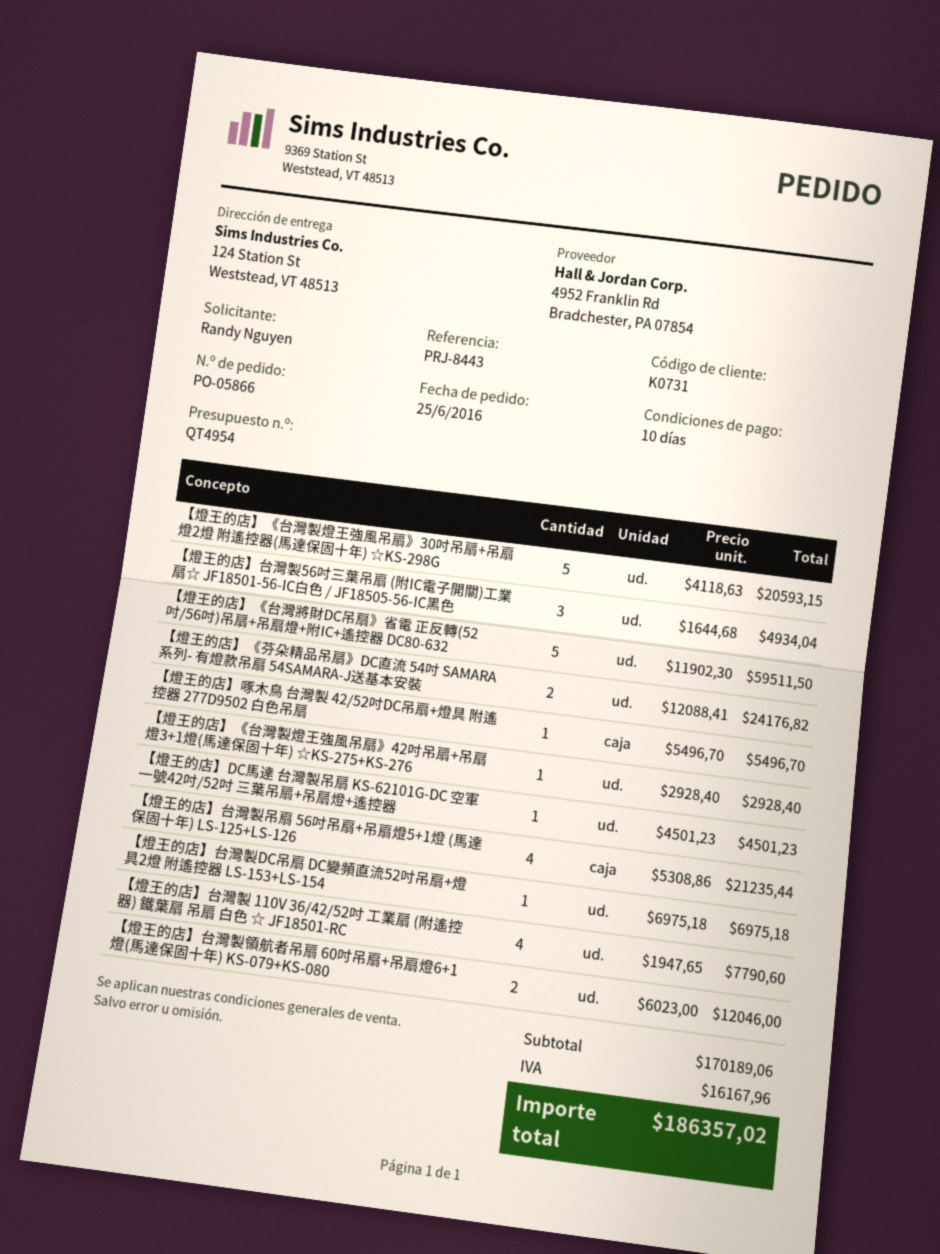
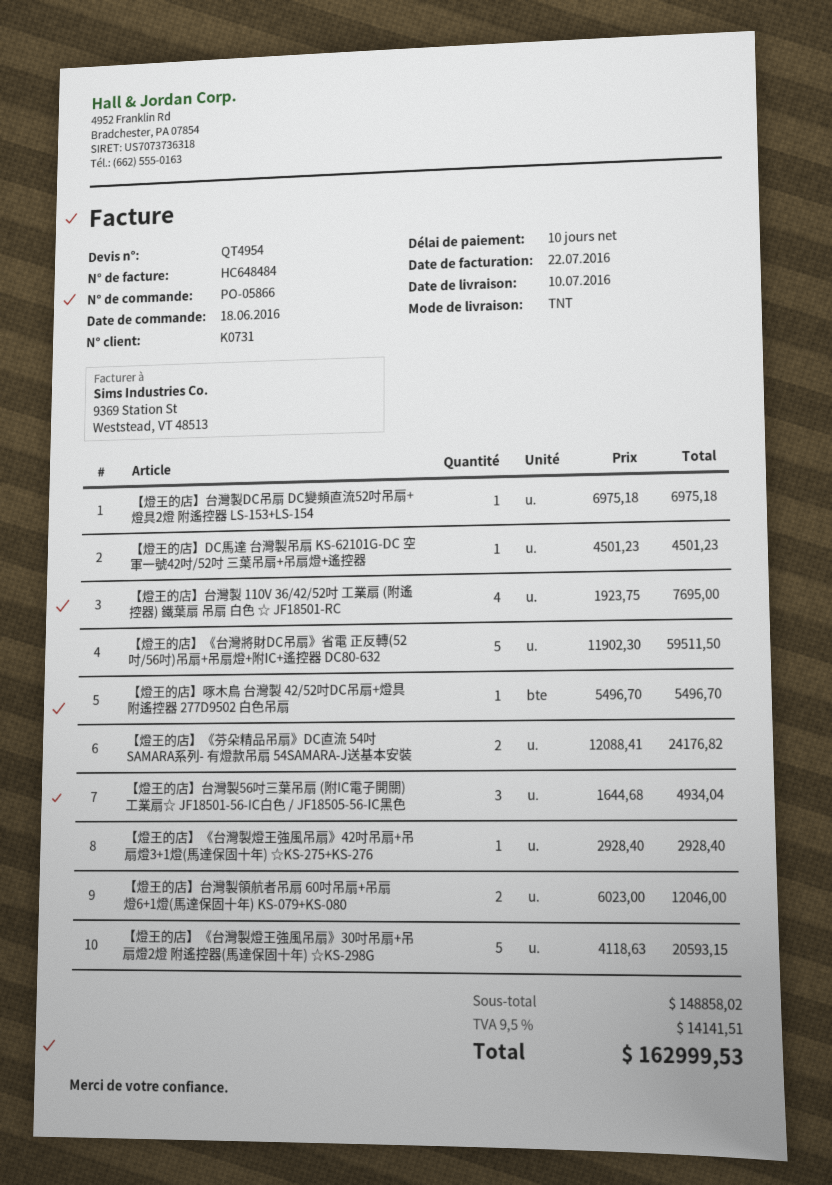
order date: 2016-06-25 -> 2016-06-18
【燈王的店】台灣製吊扇 56吋吊扇+吊扇燈5+1燈 (馬達保固十年) LS-125+LS-126: 4 x 5308.86 = 21235.44 -> none
【燈王的店】台灣製 110V 36/42/52吋 工業扇 (附遙控器) 鐵葉扇 吊扇 白色 ☆ JF18501-RC: 4 x 1947.65 = 7790.60 -> 4 x 1923.75 = 7695.00
subtotal: 170189.06 -> 148858.02
tax: 16167.96 -> 14141.51
total: 186357.02 -> 162999.53

